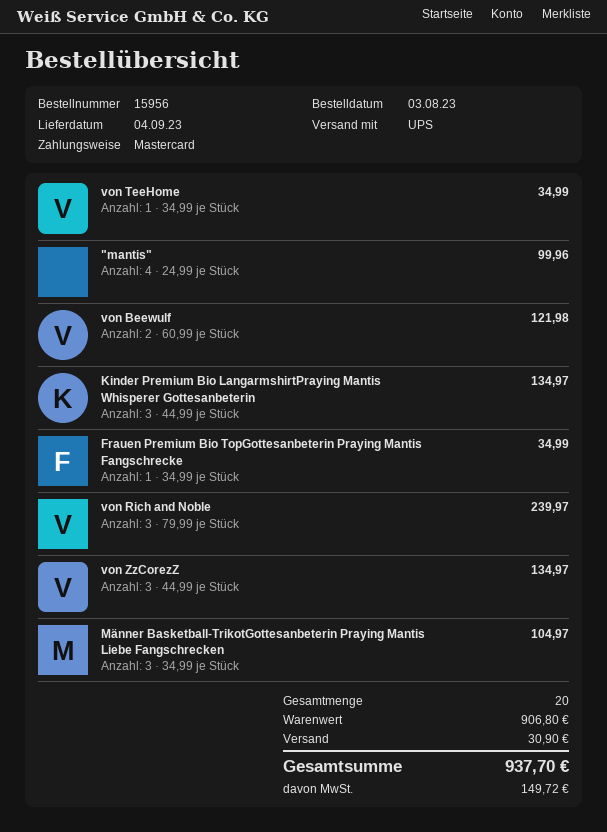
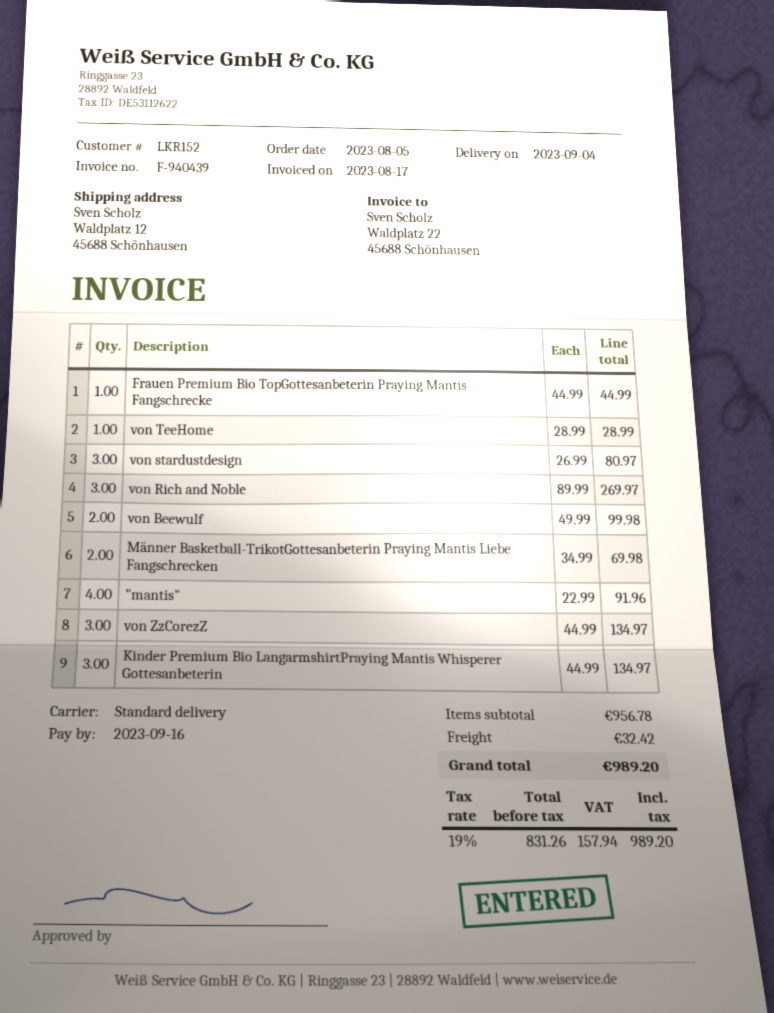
order date: 2023-08-03 -> 2023-08-05
shipping method: UPS -> standard
von TeeHome: 1 x 34.99 = 34.99 -> 1 x 28.99 = 28.99
"mantis": 4 x 24.99 = 99.96 -> 4 x 22.99 = 91.96
von Beewulf: 2 x 60.99 = 121.98 -> 2 x 49.99 = 99.98
Frauen Premium Bio TopGottesanbeterin Praying Mantis Fangschrecke: 1 x 34.99 = 34.99 -> 1 x 44.99 = 44.99
von Rich and Noble: 3 x 79.99 = 239.97 -> 3 x 89.99 = 269.97
Männer Basketball-TrikotGottesanbeterin Praying Mantis Liebe Fangschrecken: 3 x 34.99 = 104.97 -> 2 x 34.99 = 69.98
von stardustdesign: none -> 3 x 26.99 = 80.97
subtotal: 906.80 -> 956.78
shipping: 30.90 -> 32.42
tax: 149.72 -> 157.94
total: 937.70 -> 989.20

